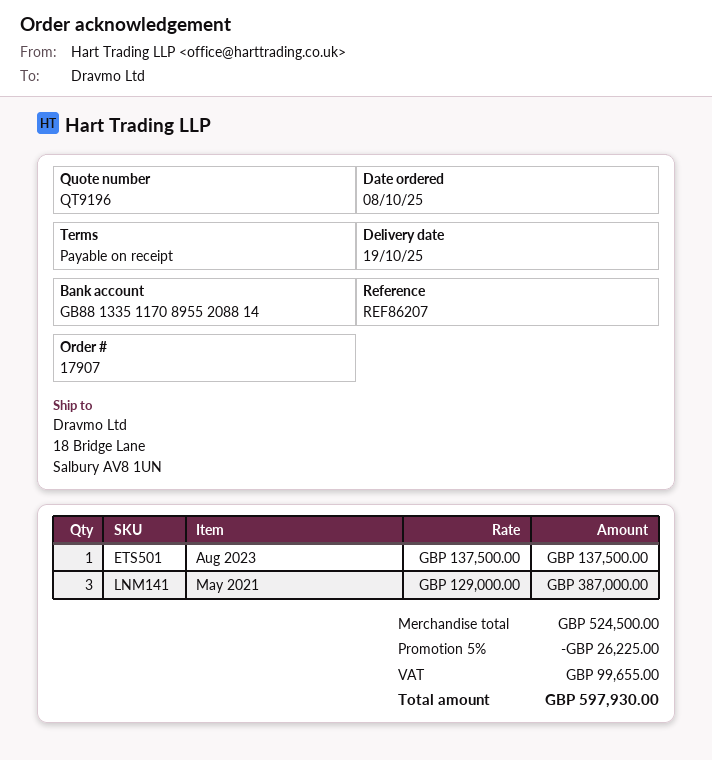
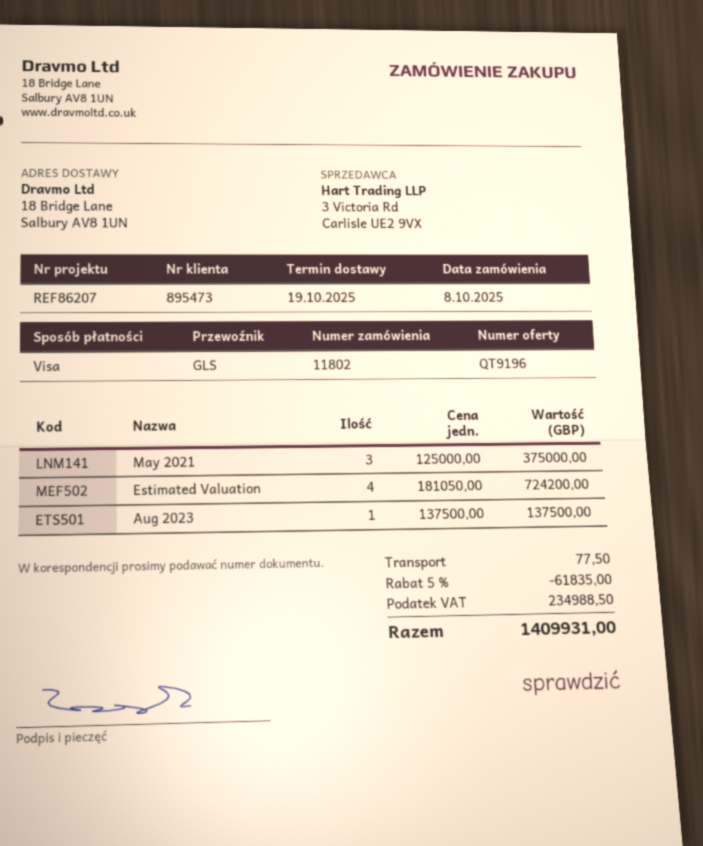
order number: 17907 -> 11802
May 2021: 3 x 129000.00 = 387000.00 -> 3 x 125000.00 = 375000.00
Estimated Valuation: none -> 4 x 181050.00 = 724200.00
discount: 5% = 26225.00 -> 5% = 61835.00
shipping: none -> 77.50
tax: 99655.00 -> 234988.50
total: 597930.00 -> 1409931.00

